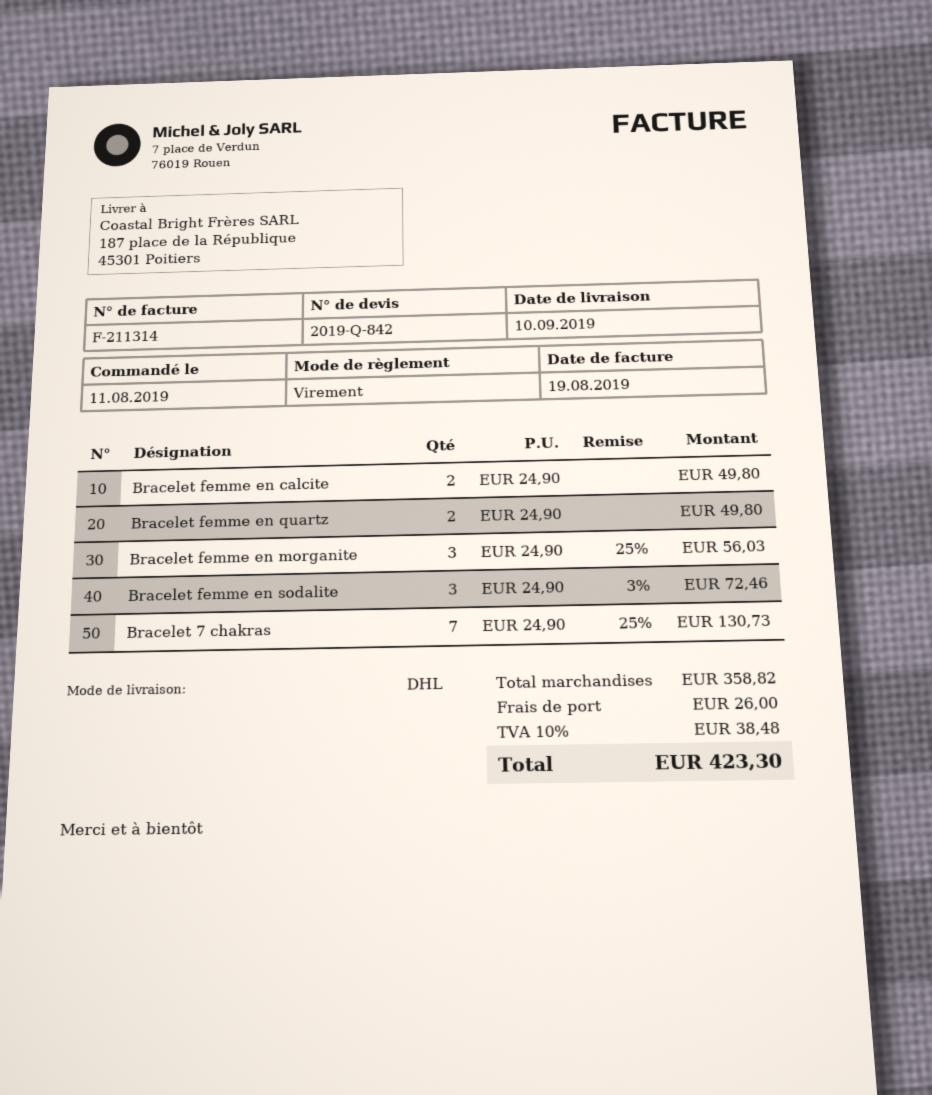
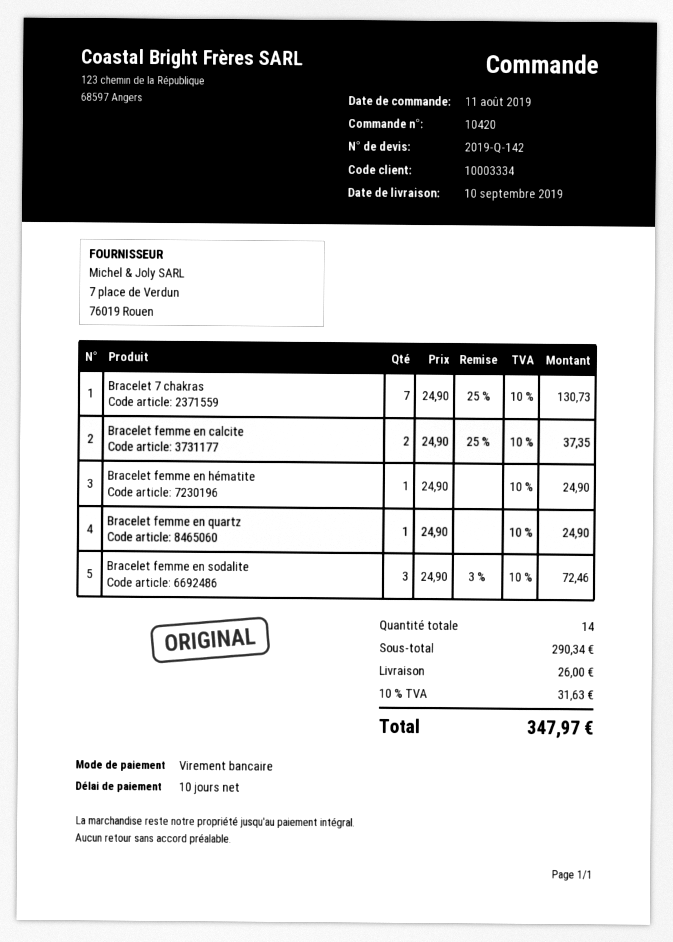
quote number: 2019-Q-842 -> 2019-Q-142
Bracelet femme en calcite: 2 x 24.90 = 49.80 -> 2 x 24.90 - 25% = 37.35
Bracelet femme en quartz: 2 x 24.90 = 49.80 -> 1 x 24.90 = 24.90
Bracelet femme en morganite: 3 x 24.90 - 25% = 56.03 -> none
Bracelet femme en hématite: none -> 1 x 24.90 = 24.90
subtotal: 358.82 -> 290.34
tax: 10% = 38.48 -> 10% = 31.63
total: 423.30 -> 347.97

